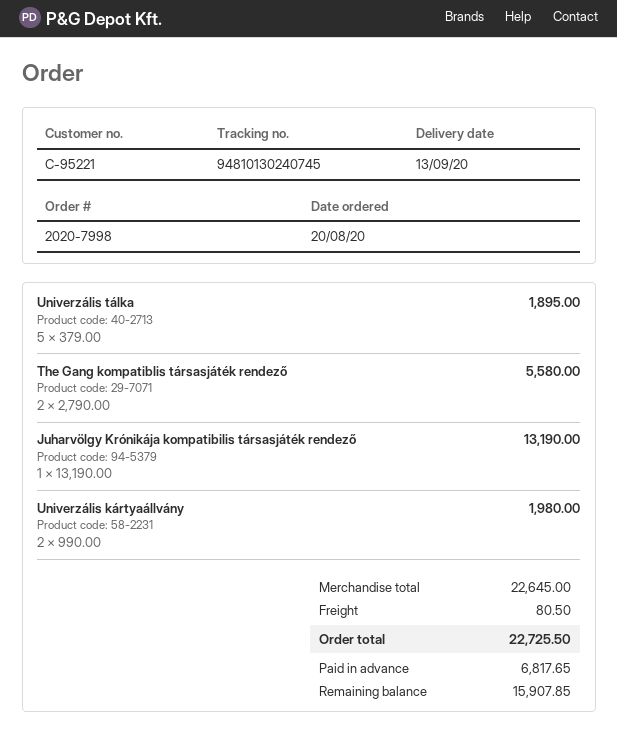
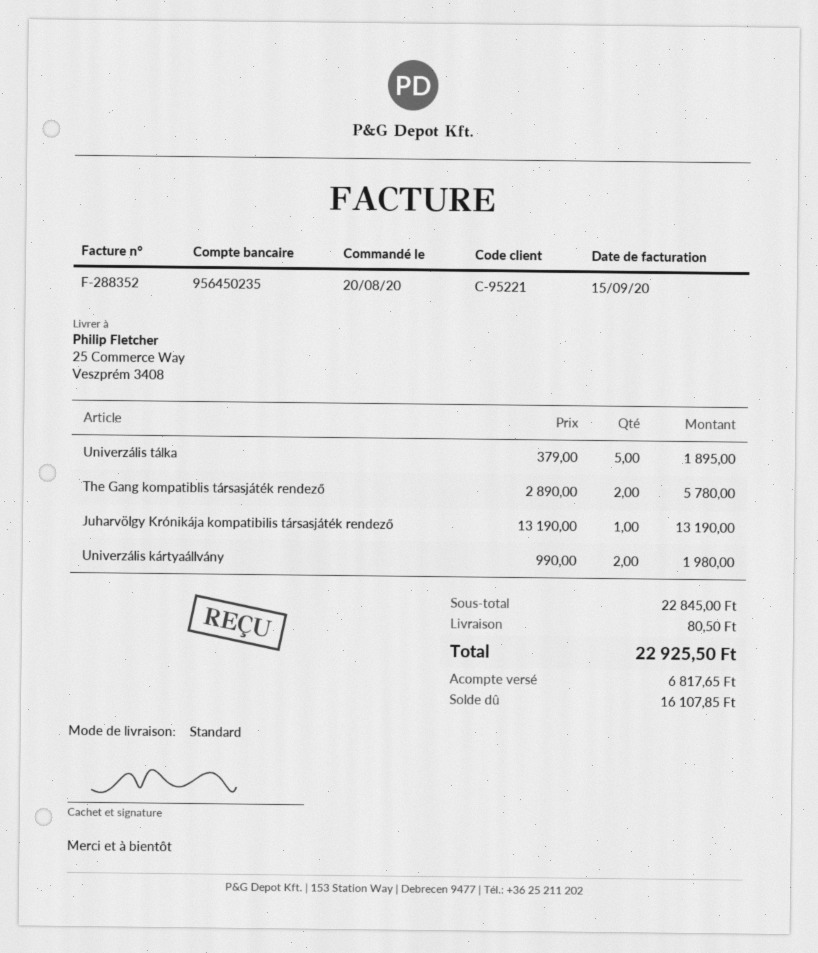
The Gang kompatiblis társasjáték rendező: 2 x 2790.00 = 5580.00 -> 2 x 2890.00 = 5780.00
subtotal: 22645.00 -> 22845.00
total: 22725.50 -> 22925.50
balance: 15907.85 -> 16107.85

